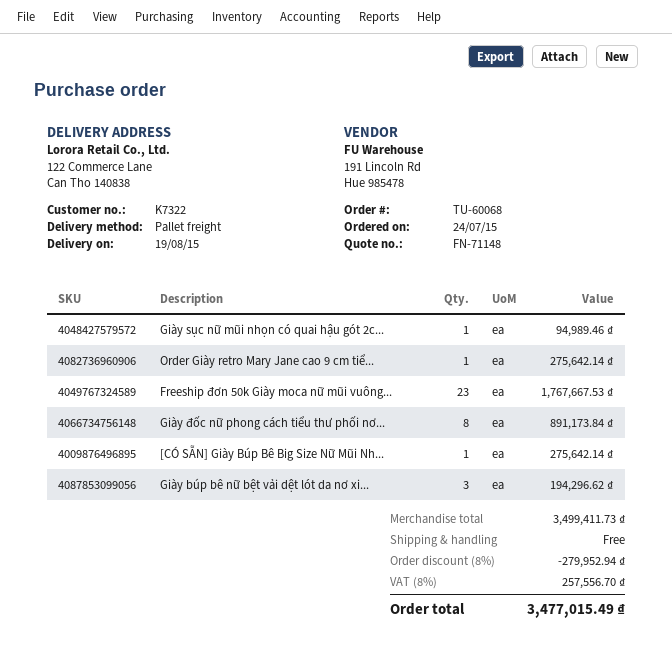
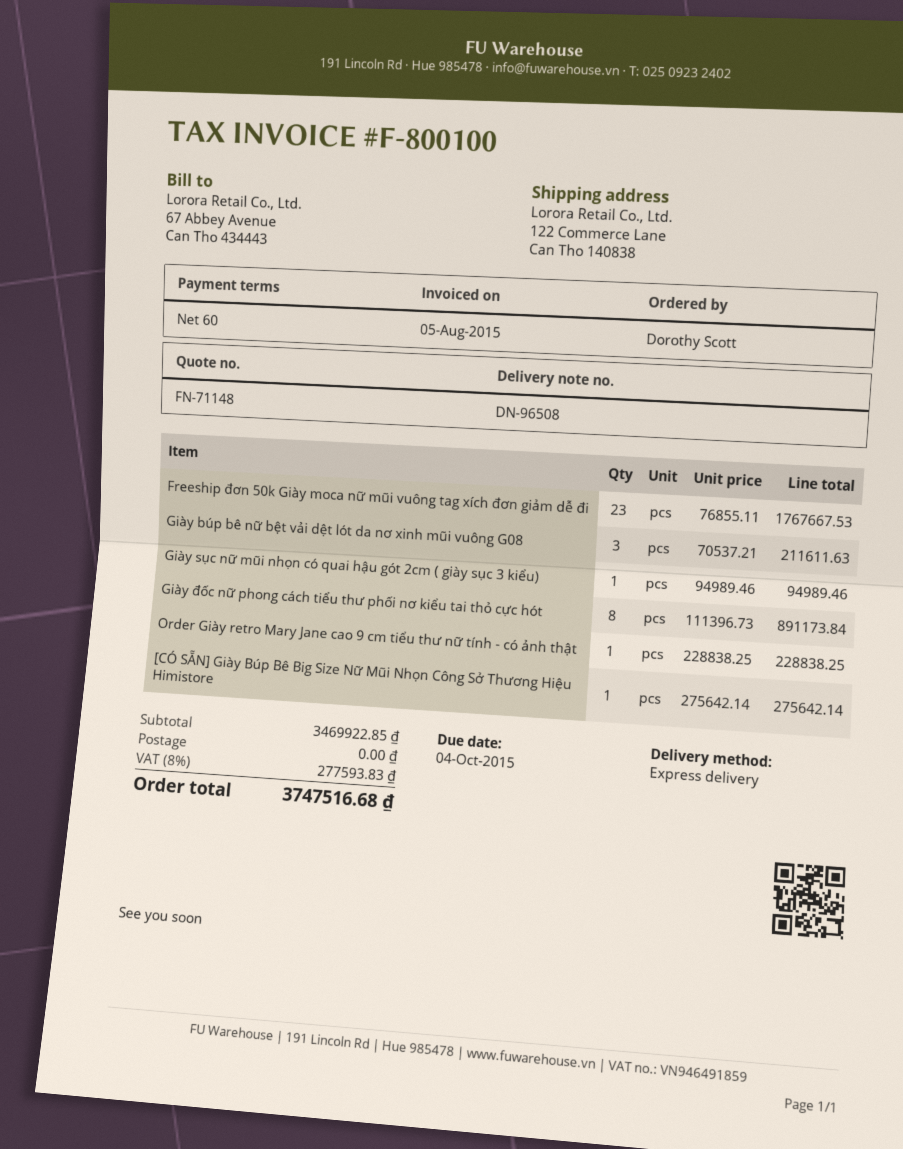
shipping method: pallet freight -> express
Order Giày retro Mary Jane cao 9 cm tiể...: 1 for 275642.14 -> 1 for 228838.25
Giày búp bê nữ bệt vải dệt lót da nơ xi...: 3 for 194296.62 -> 3 for 211611.63
subtotal: 3499411.73 -> 3469922.85
discount: 8% = 279952.94 -> none
tax: 8% = 257556.70 -> 8% = 277593.83
total: 3477015.49 -> 3747516.68

